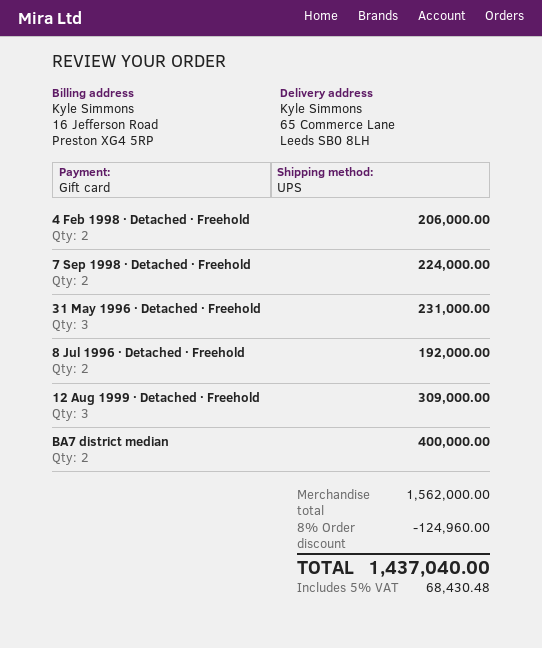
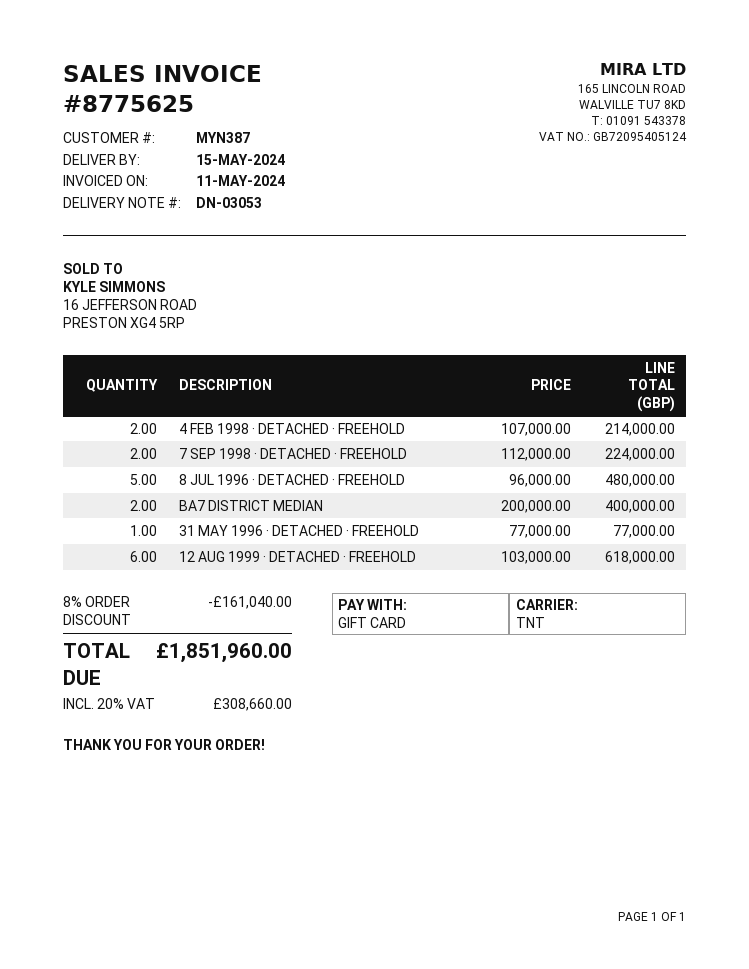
shipping method: UPS -> TNT
4 Feb 1998 · Detached · Freehold: 2 for 206000.00 -> 2 for 214000.00
31 May 1996 · Detached · Freehold: 3 for 231000.00 -> 1 for 77000.00
8 Jul 1996 · Detached · Freehold: 2 for 192000.00 -> 5 for 480000.00
12 Aug 1999 · Detached · Freehold: 3 for 309000.00 -> 6 for 618000.00
discount: 8% = 124960.00 -> 8% = 161040.00
tax: 5% = 68430.48 -> 20% = 308660.00
total: 1437040.00 -> 1851960.00

